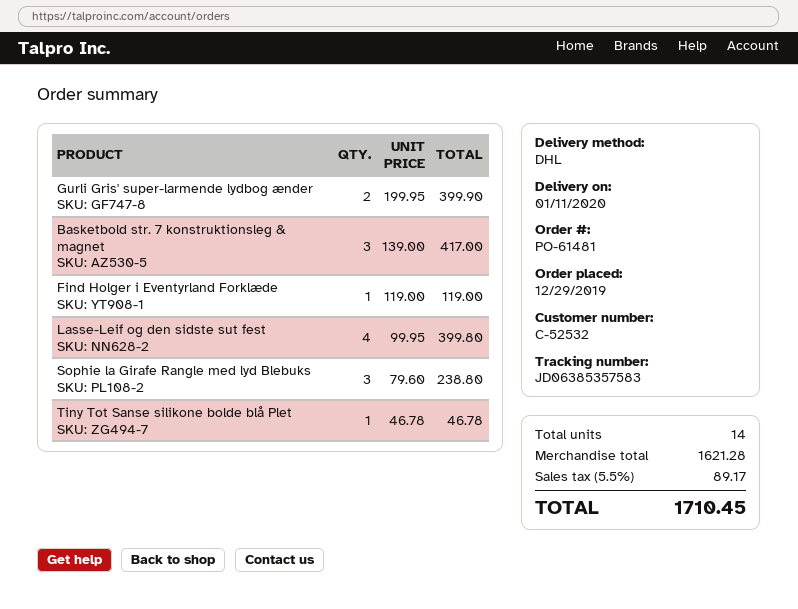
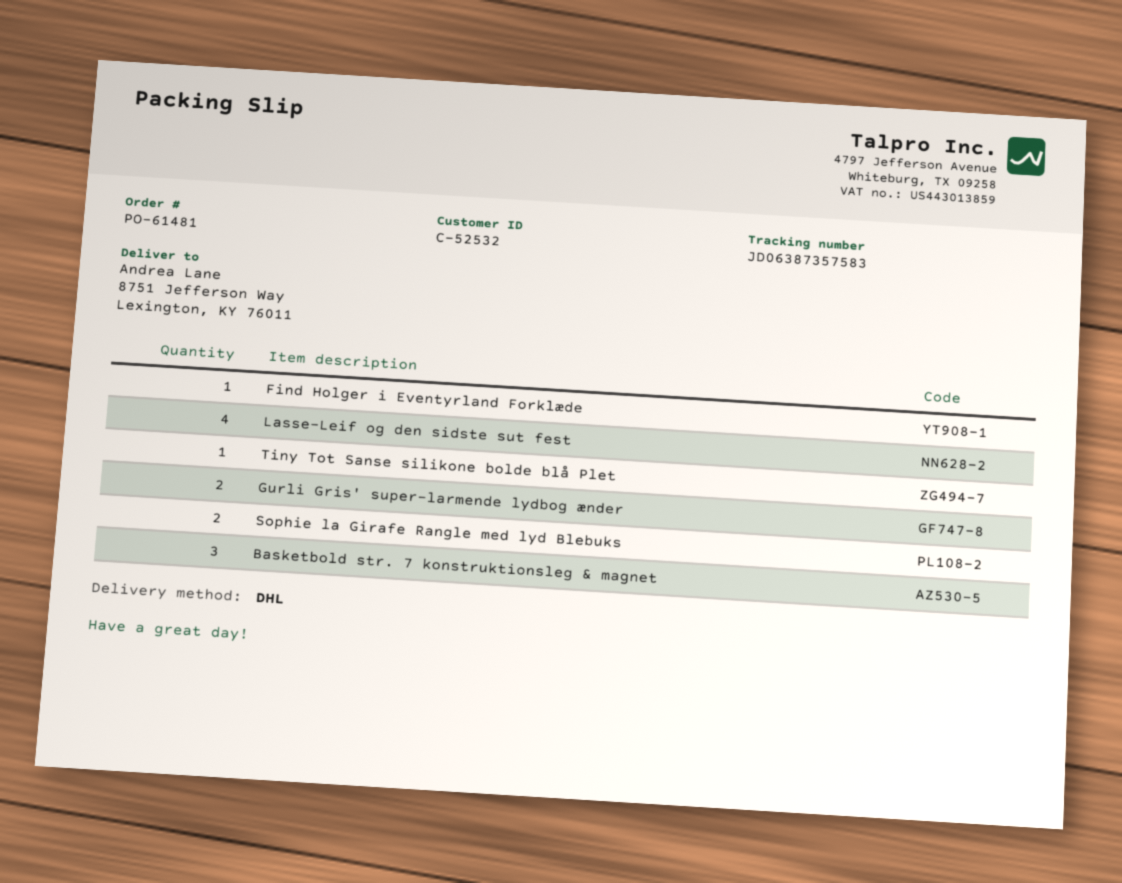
tracking number: JD06385357583 -> JD06387357583
Sophie la Girafe Rangle med lyd Blebuks: 3 -> 2

